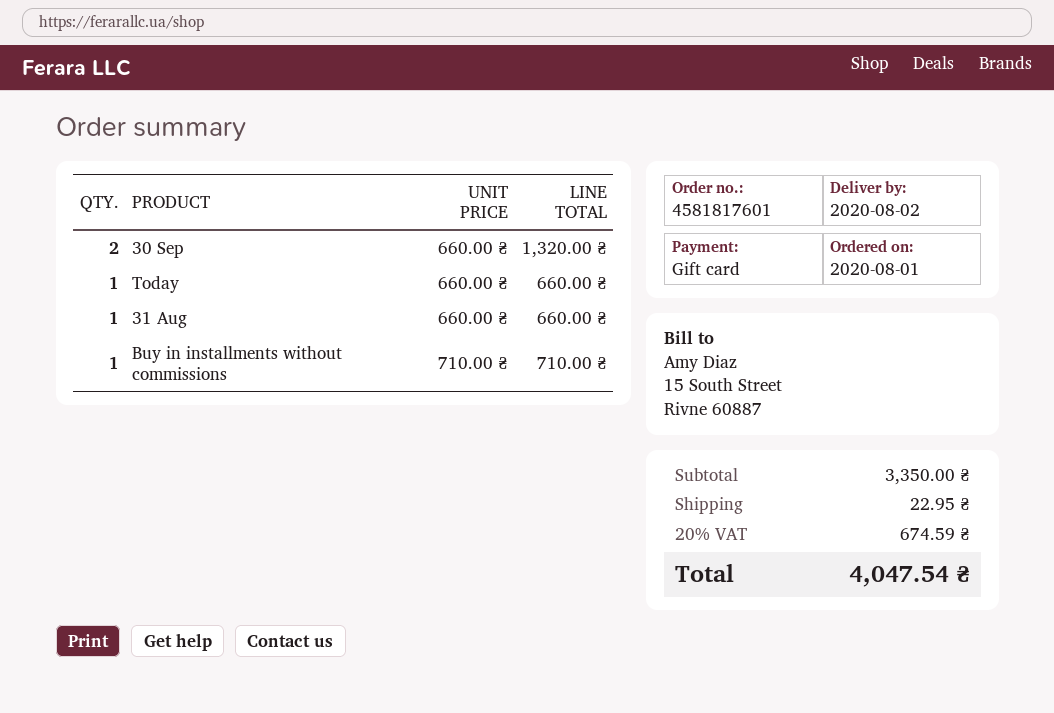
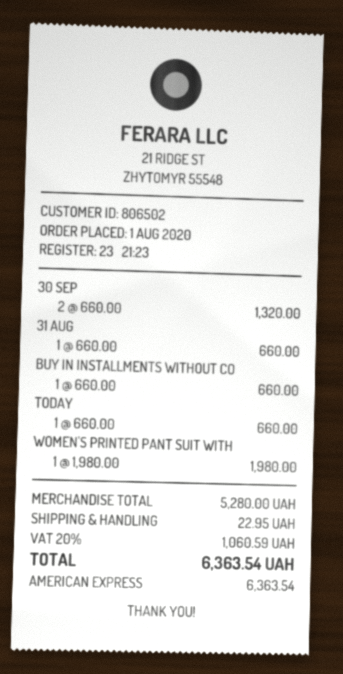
payment method: gift card -> American Express
Buy in installments without commissions: 1 x 710.00 = 710.00 -> 1 x 660.00 = 660.00
WOMEN'S PRINTED PANT SUIT WITH: none -> 1 x 1980.00 = 1980.00
subtotal: 3350.00 -> 5280.00
tax: 20% = 674.59 -> 20% = 1060.59
total: 4047.54 -> 6363.54

